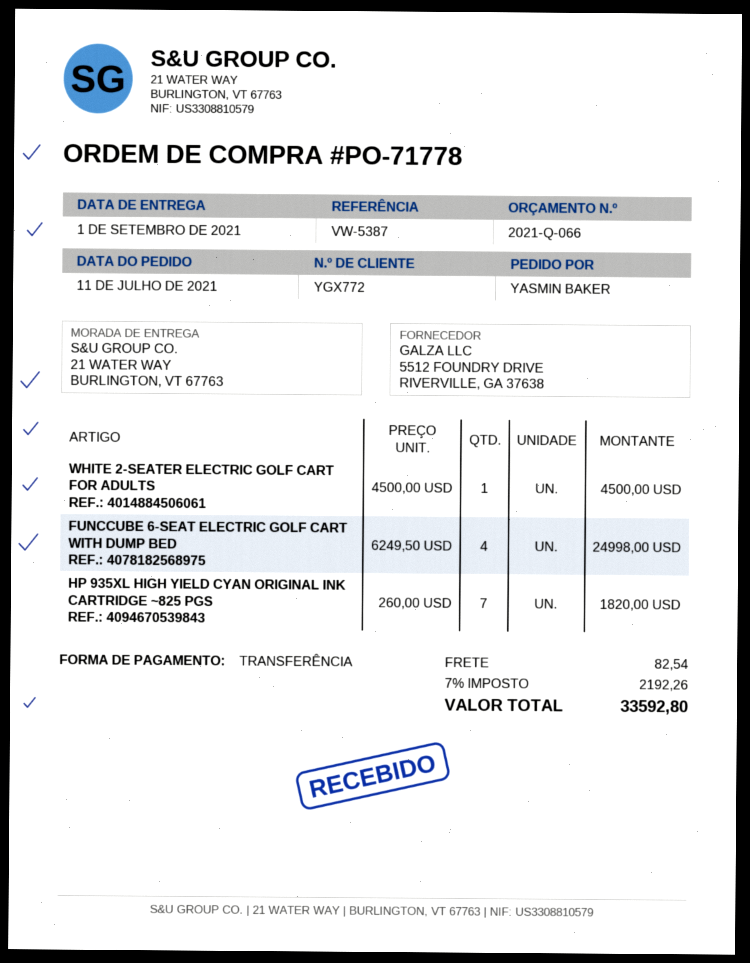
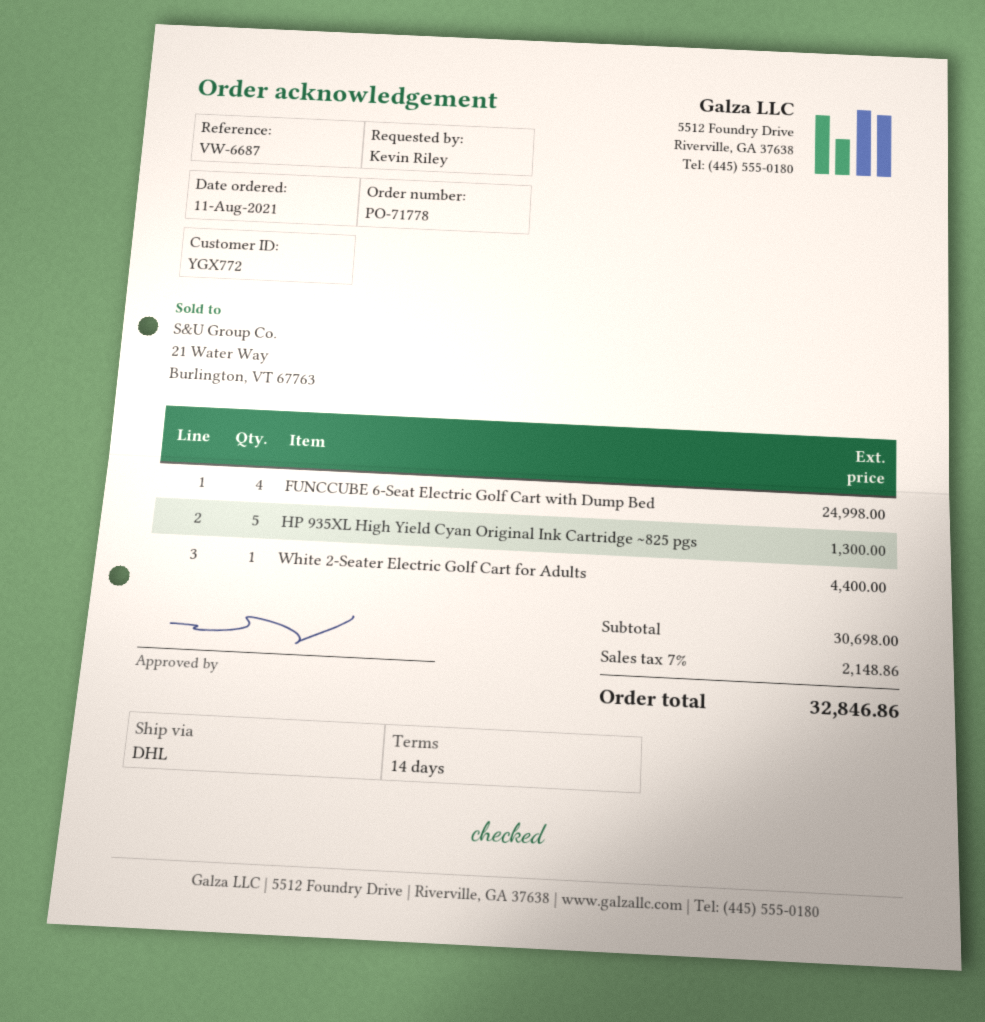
order date: 2021-07-11 -> 2021-08-11
reference: VW-5387 -> VW-6687
ordered by: YASMIN BAKER -> Kevin Riley
WHITE 2-SEATER ELECTRIC GOLF CART FOR ADULTS: 1 for 4500.00 -> 1 for 4400.00
HP 935XL HIGH YIELD CYAN ORIGINAL INK CARTRIDGE ~825 PGS: 7 for 1820.00 -> 5 for 1300.00
shipping: 82.54 -> none
tax: 7% = 2192.26 -> 7% = 2148.86
total: 33592.80 -> 32846.86

